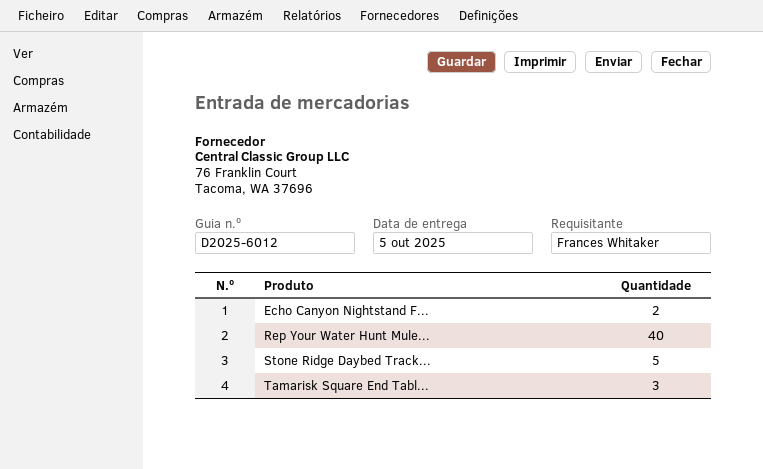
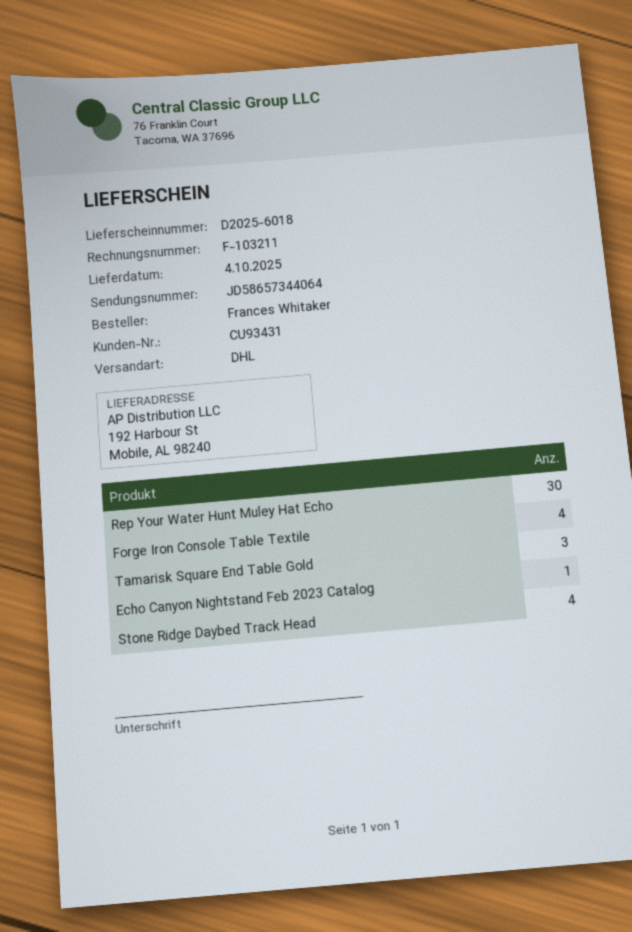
delivery note number: D2025-6012 -> D2025-6018
delivery date: 2025-10-05 -> 2025-10-04
Echo Canyon Nightstand F...: 2 -> 1
Rep Your Water Hunt Mule...: 40 -> 30
Stone Ridge Daybed Track...: 5 -> 4
Forge Iron Console Table Textile: none -> 4

